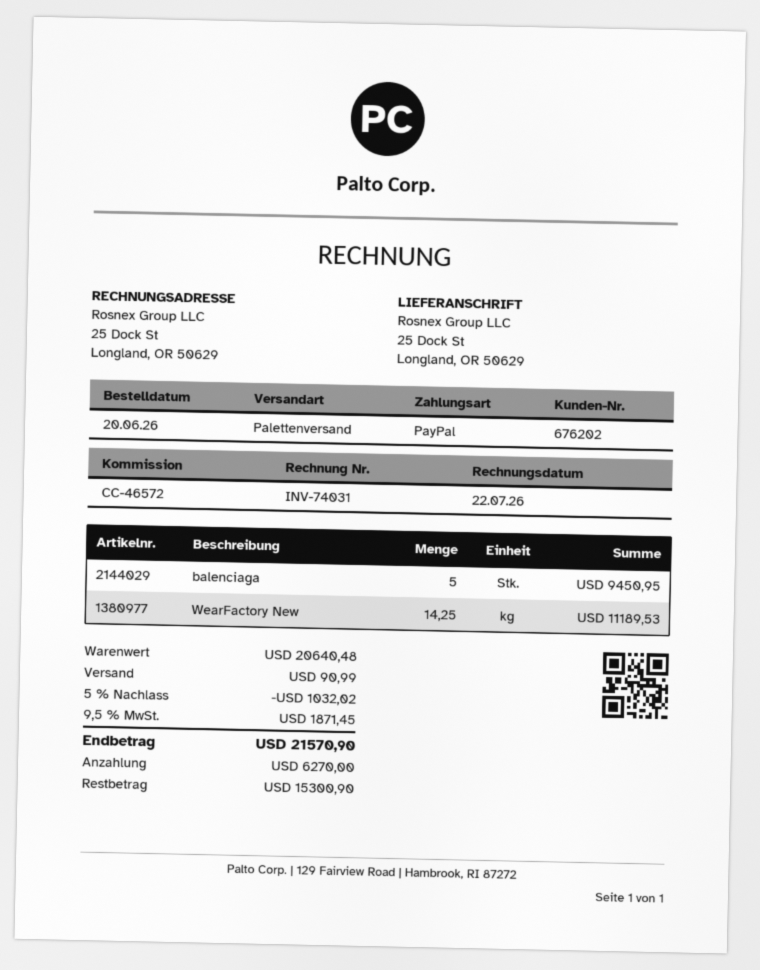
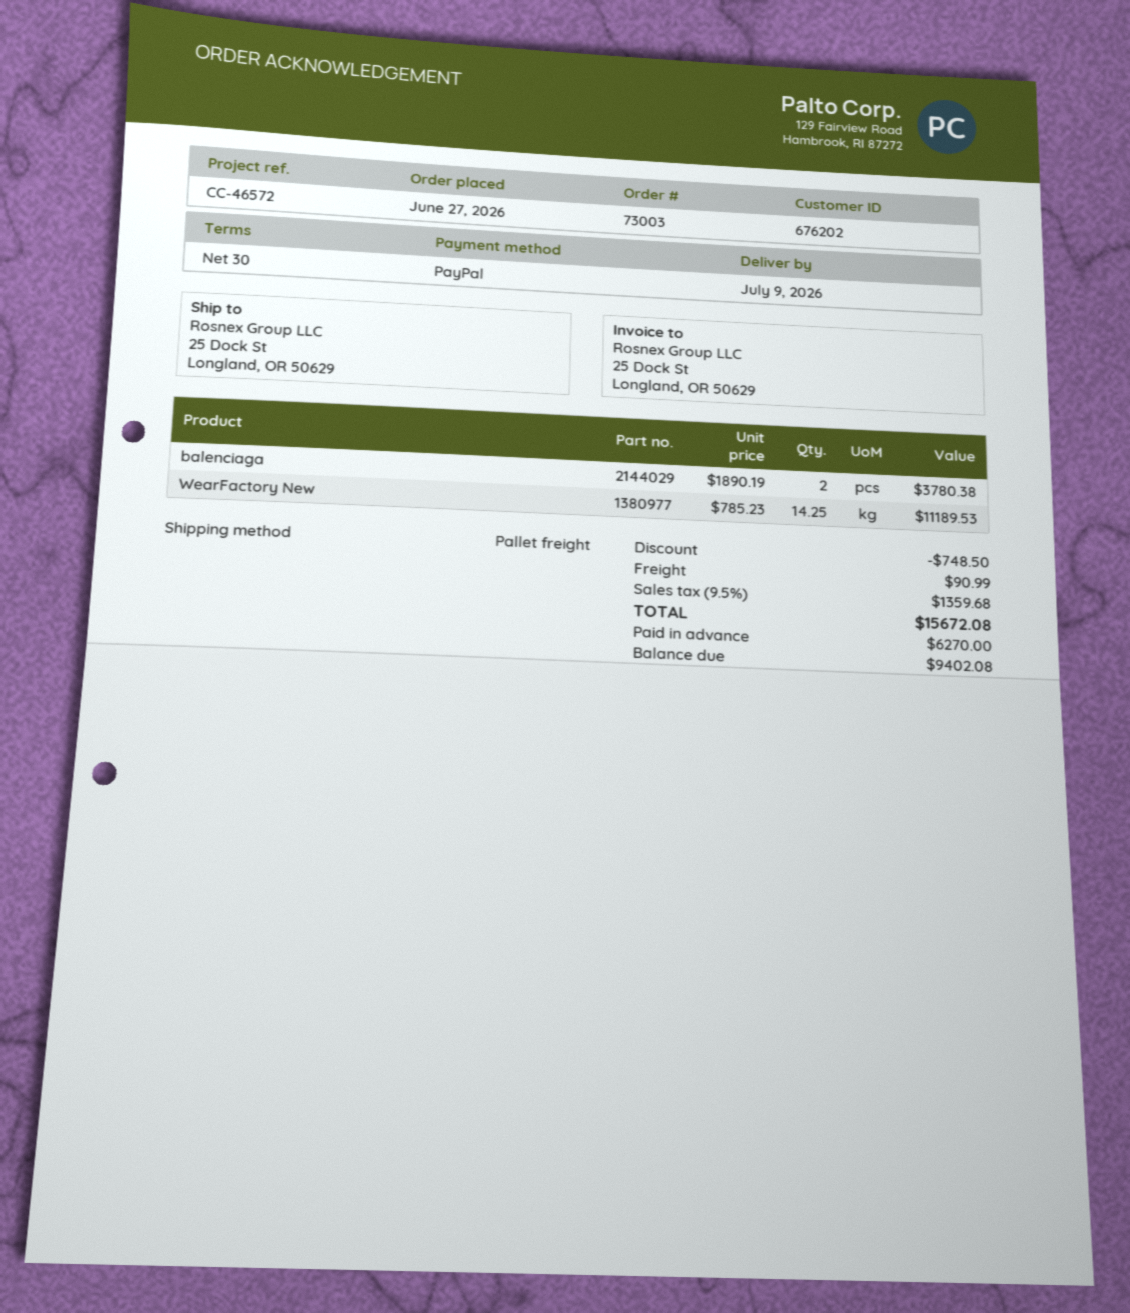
order date: 2026-06-20 -> 2026-06-27
balenciaga: 5 for 9450.95 -> 2 for 3780.38
discount: 1032.02 -> 748.50
tax: 9.5% = 1871.45 -> 9.5% = 1359.68
total: 21570.90 -> 15672.08
balance: 15300.90 -> 9402.08

